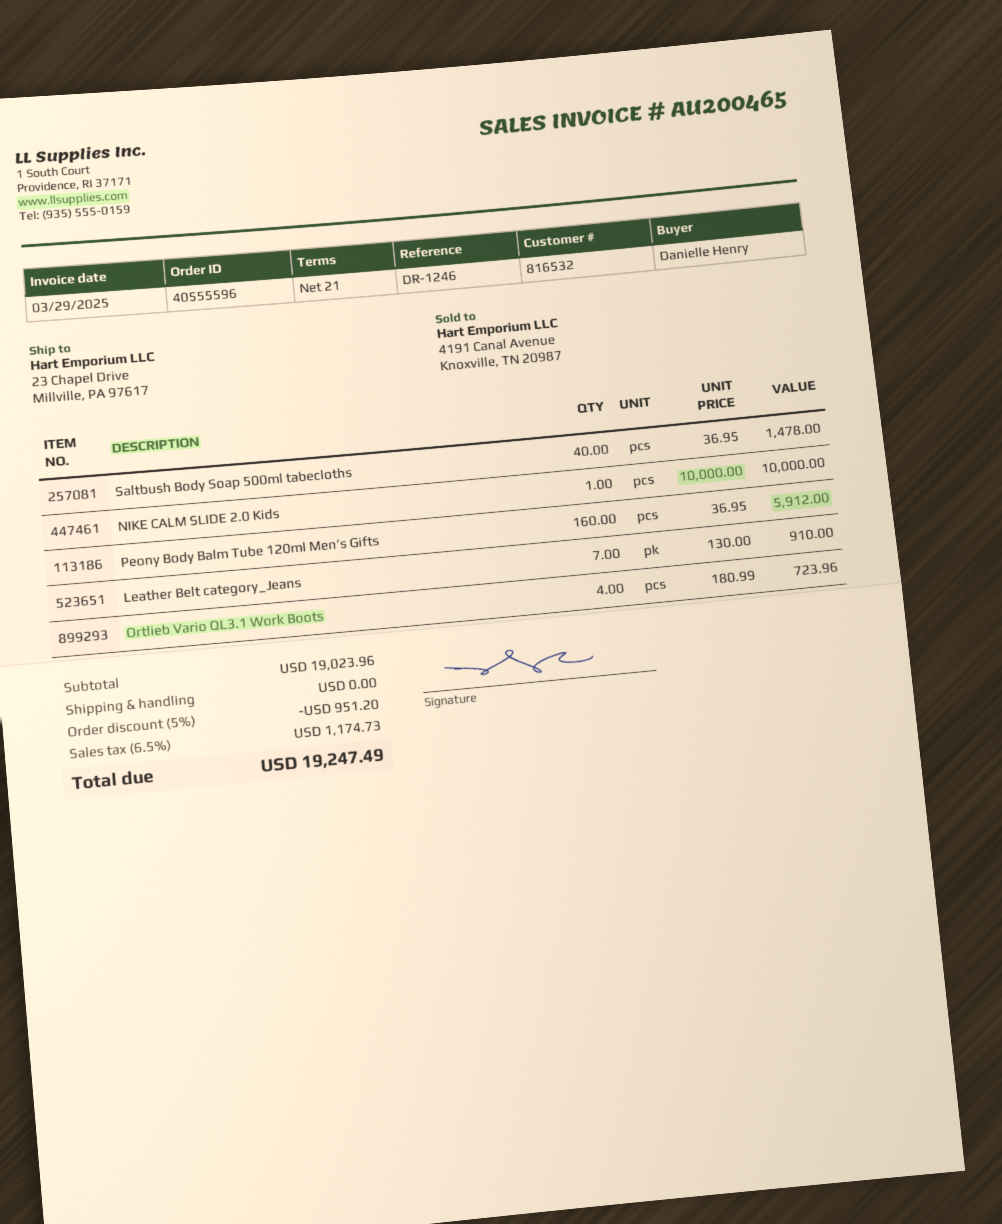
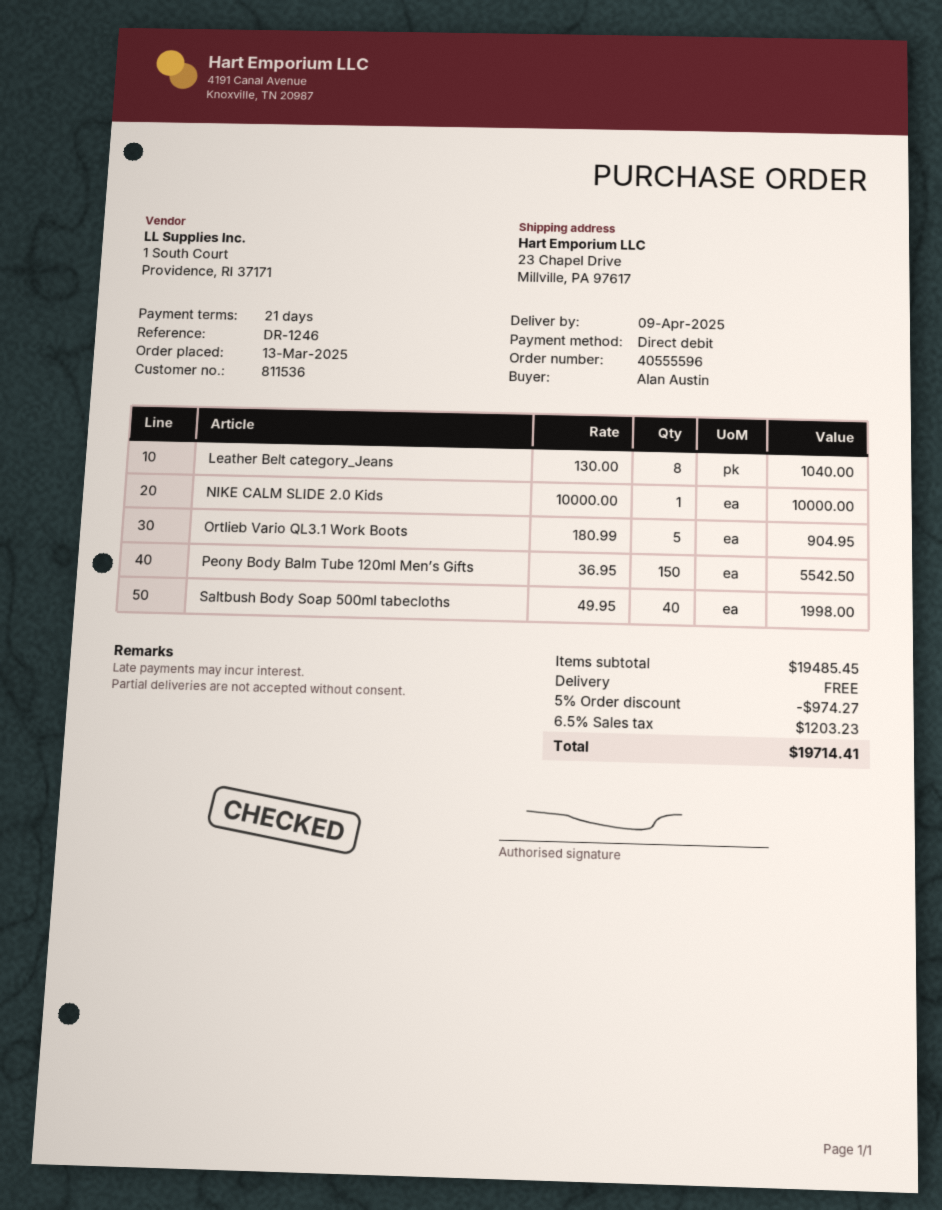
customer number: 816532 -> 811536
ordered by: Danielle Henry -> Alan Austin
Saltbush Body Soap 500ml tabecloths: 40 x 36.95 = 1478.00 -> 40 x 49.95 = 1998.00
Peony Body Balm Tube 120ml Men’s Gifts: 160 x 36.95 = 5912.00 -> 150 x 36.95 = 5542.50
Leather Belt category_Jeans: 7 x 130.00 = 910.00 -> 8 x 130.00 = 1040.00
Ortlieb Vario QL3.1 Work Boots: 4 x 180.99 = 723.96 -> 5 x 180.99 = 904.95
subtotal: 19023.96 -> 19485.45
discount: 5% = 951.20 -> 5% = 974.27
tax: 6.5% = 1174.73 -> 6.5% = 1203.23
total: 19247.49 -> 19714.41

